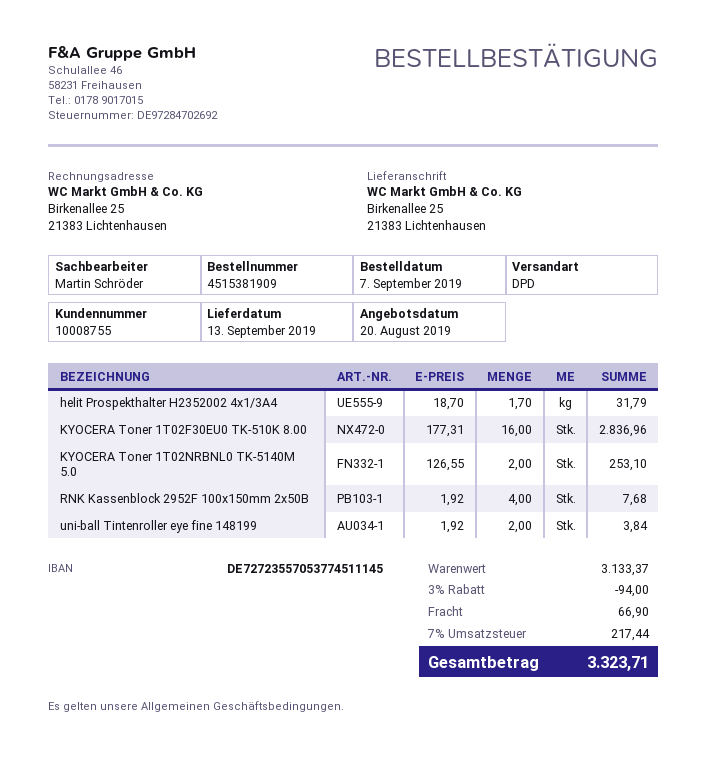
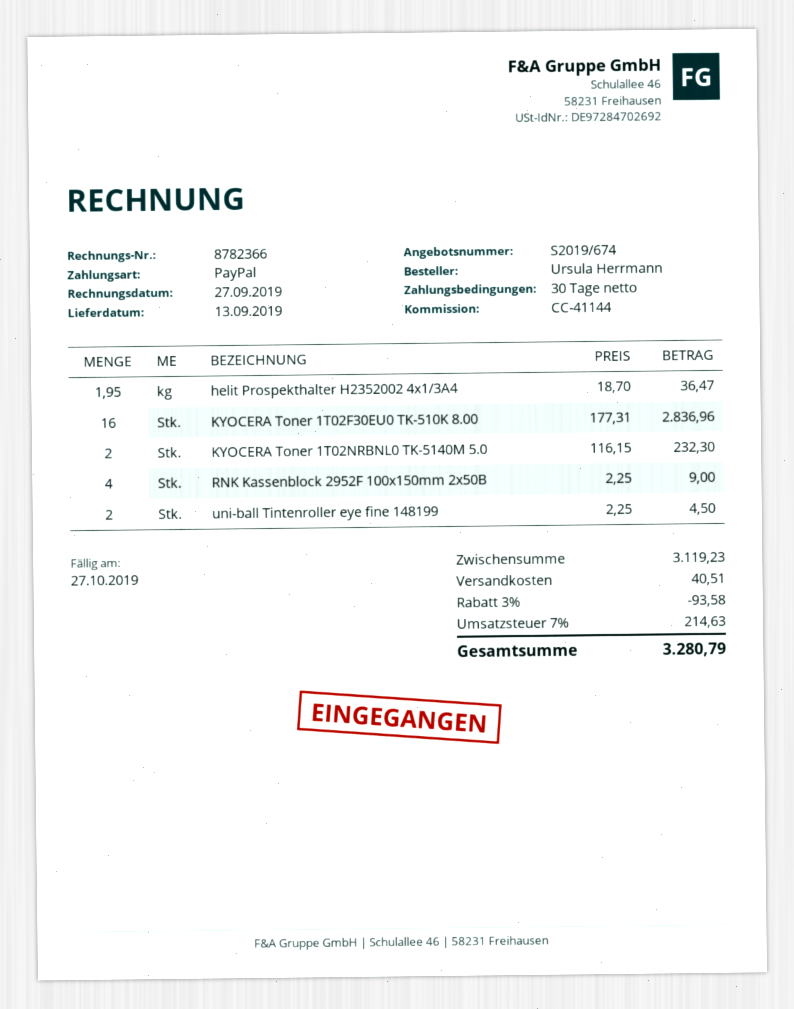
helit Prospekthalter H2352002 4x1/3A4: 1.7 x 18.70 = 31.79 -> 1.95 x 18.70 = 36.47
KYOCERA Toner 1T02NRBNL0 TK-5140M 5.0: 2 x 126.55 = 253.10 -> 2 x 116.15 = 232.30
RNK Kassenblock 2952F 100x150mm 2x50B: 4 x 1.92 = 7.68 -> 4 x 2.25 = 9.00
uni-ball Tintenroller eye fine 148199: 2 x 1.92 = 3.84 -> 2 x 2.25 = 4.50
subtotal: 3133.37 -> 3119.23
discount: 3% = 94.00 -> 3% = 93.58
shipping: 66.90 -> 40.51
tax: 7% = 217.44 -> 7% = 214.63
total: 3323.71 -> 3280.79

